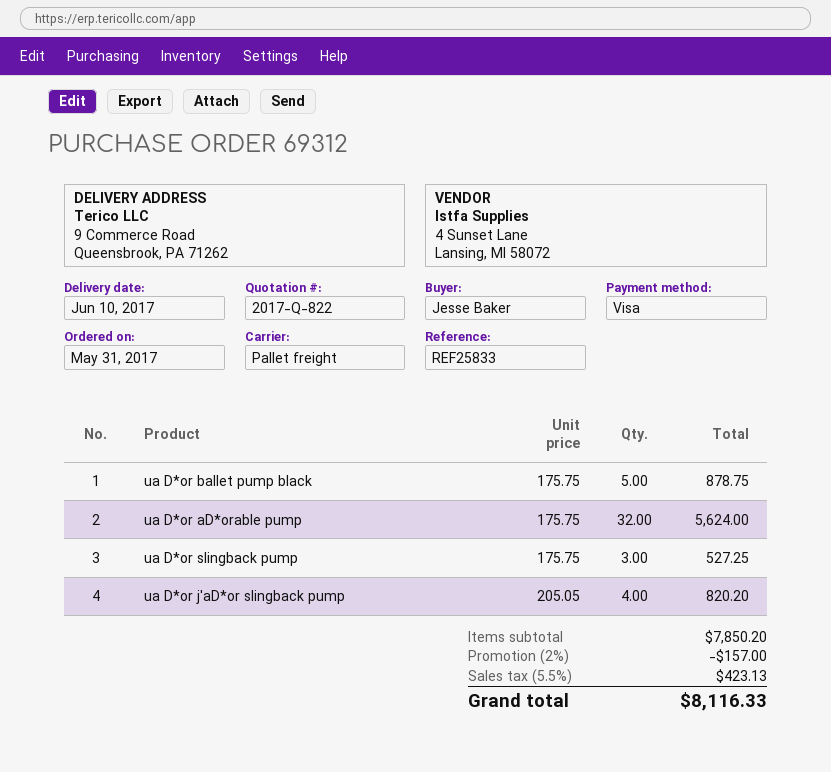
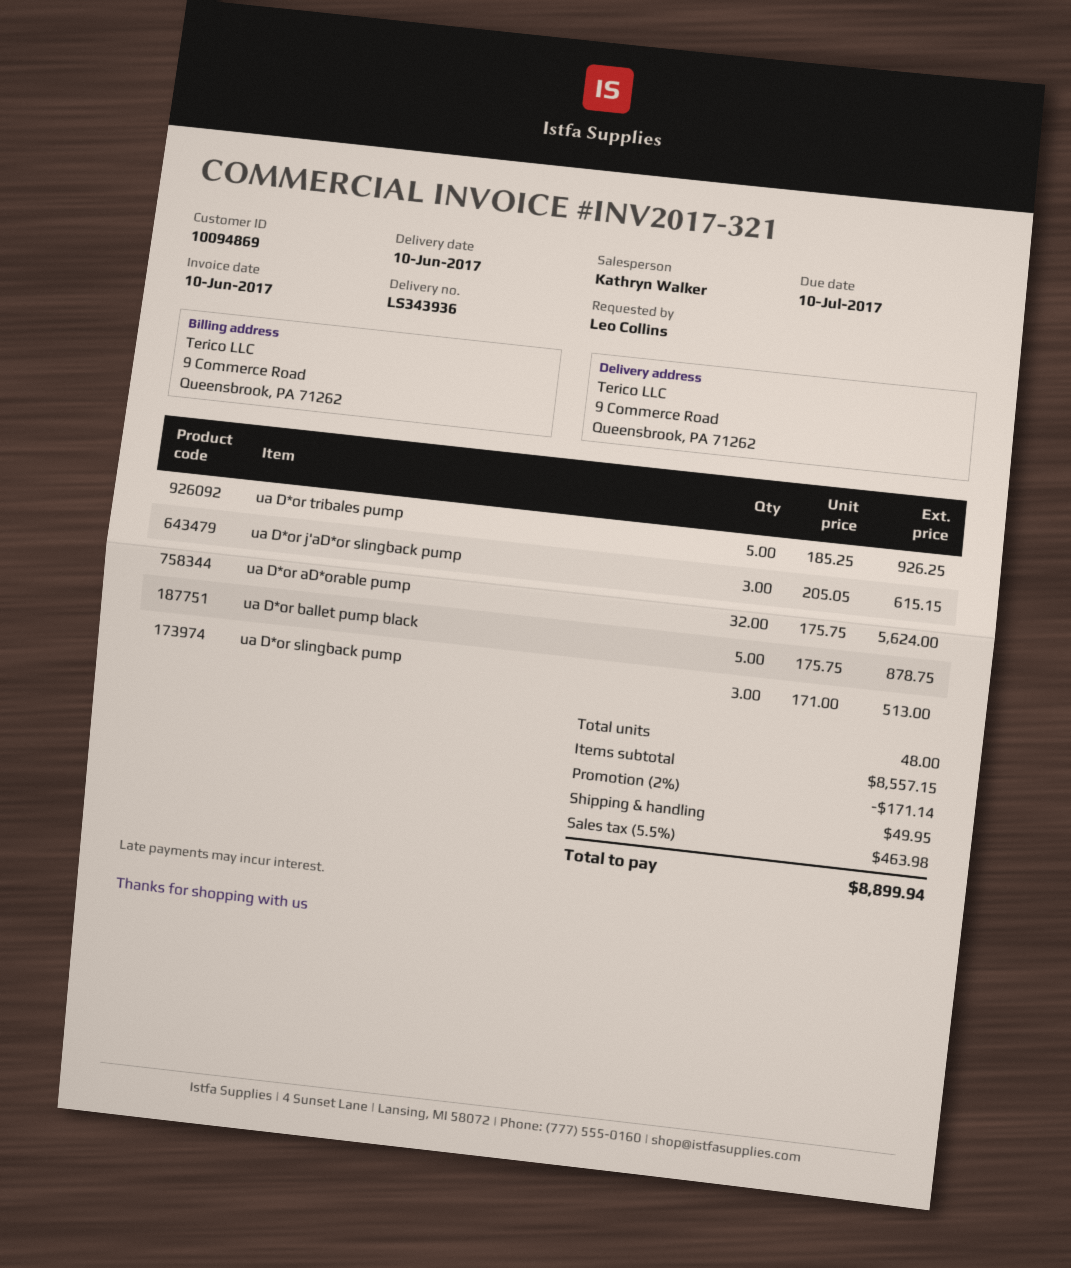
ordered by: Jesse Baker -> Leo Collins
ua D*or slingback pump: 3 x 175.75 = 527.25 -> 3 x 171.00 = 513.00
ua D*or j'aD*or slingback pump: 4 x 205.05 = 820.20 -> 3 x 205.05 = 615.15
ua D*or tribales pump: none -> 5 x 185.25 = 926.25
subtotal: 7850.20 -> 8557.15
discount: 2% = 157.00 -> 2% = 171.14
shipping: none -> 49.95
tax: 5.5% = 423.13 -> 5.5% = 463.98
total: 8116.33 -> 8899.94

